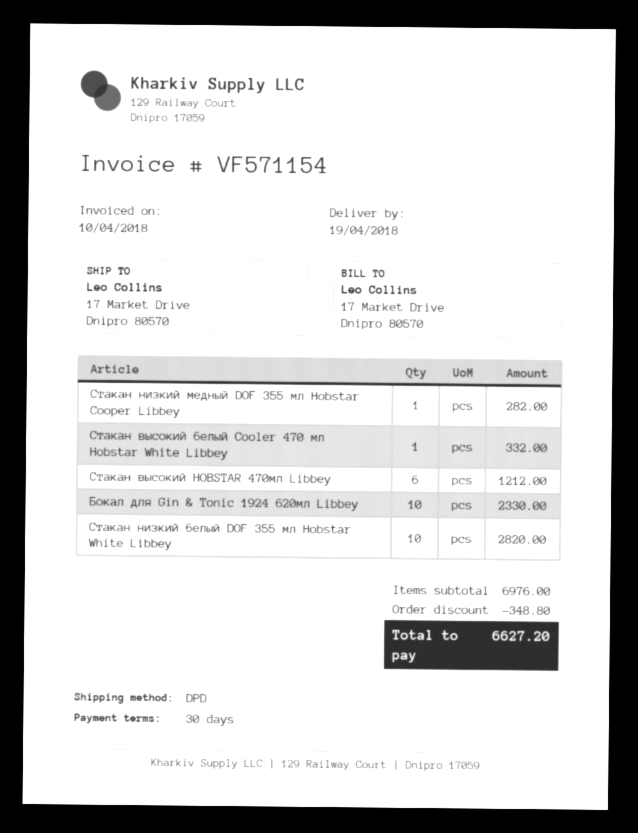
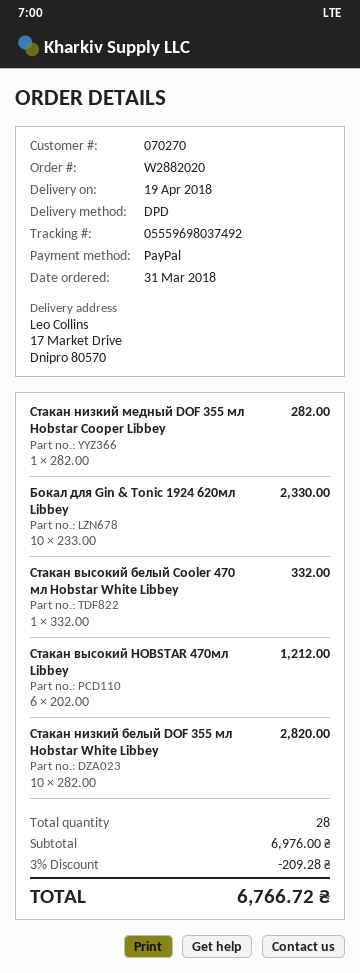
discount: 348.80 -> 209.28
total: 6627.20 -> 6766.72

